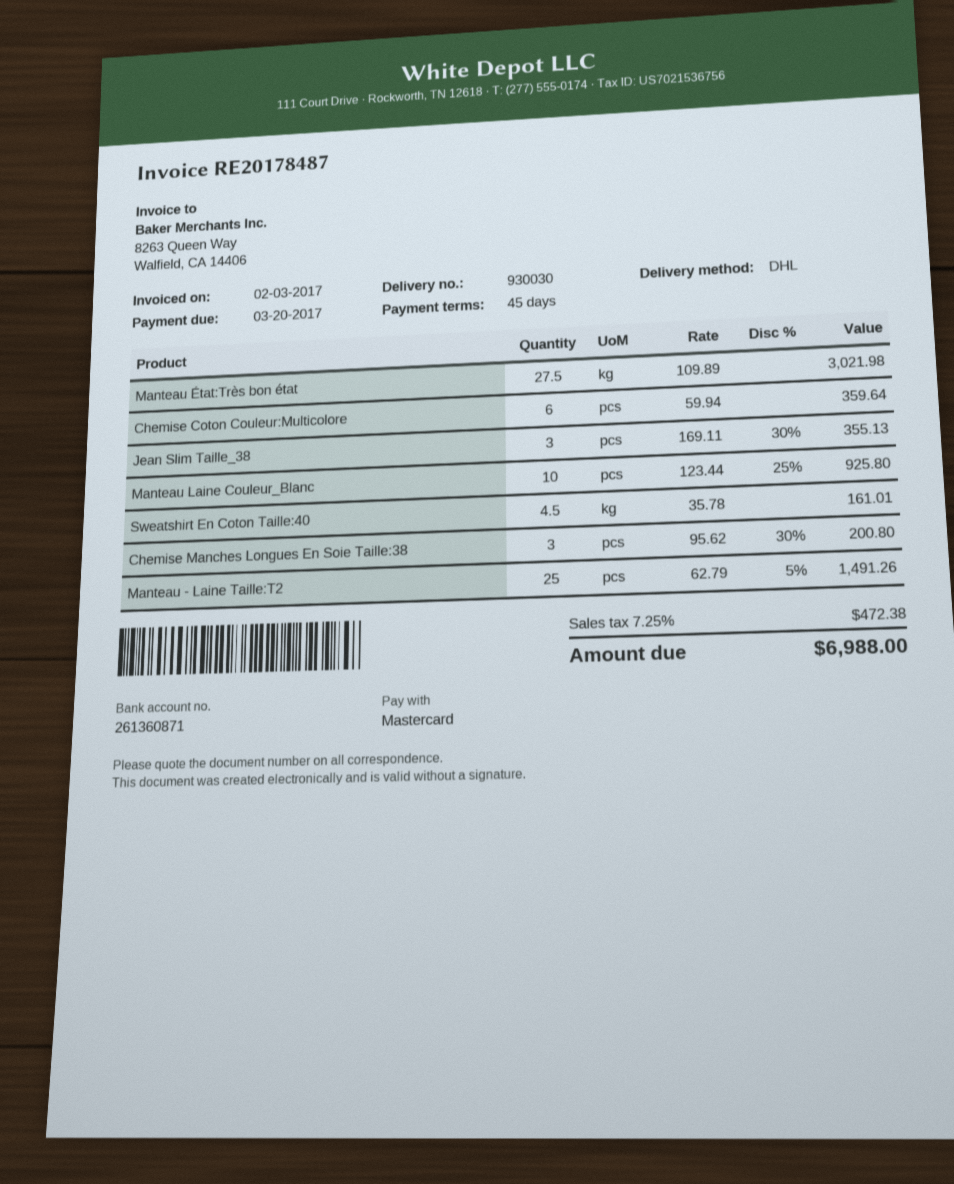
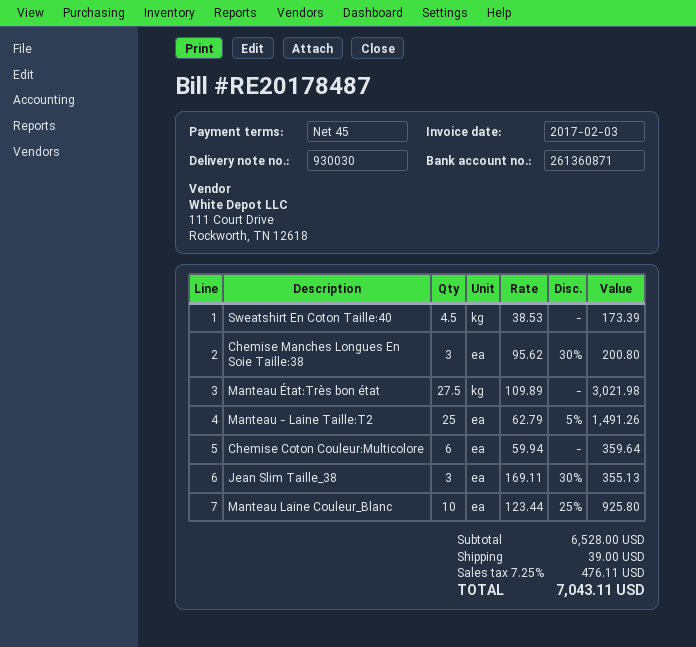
Sweatshirt En Coton Taille:40: 4.5 x 35.78 = 161.01 -> 4.5 x 38.53 = 173.39
shipping: none -> 39.00
tax: 7.25% = 472.38 -> 7.25% = 476.11
total: 6988.00 -> 7043.11

